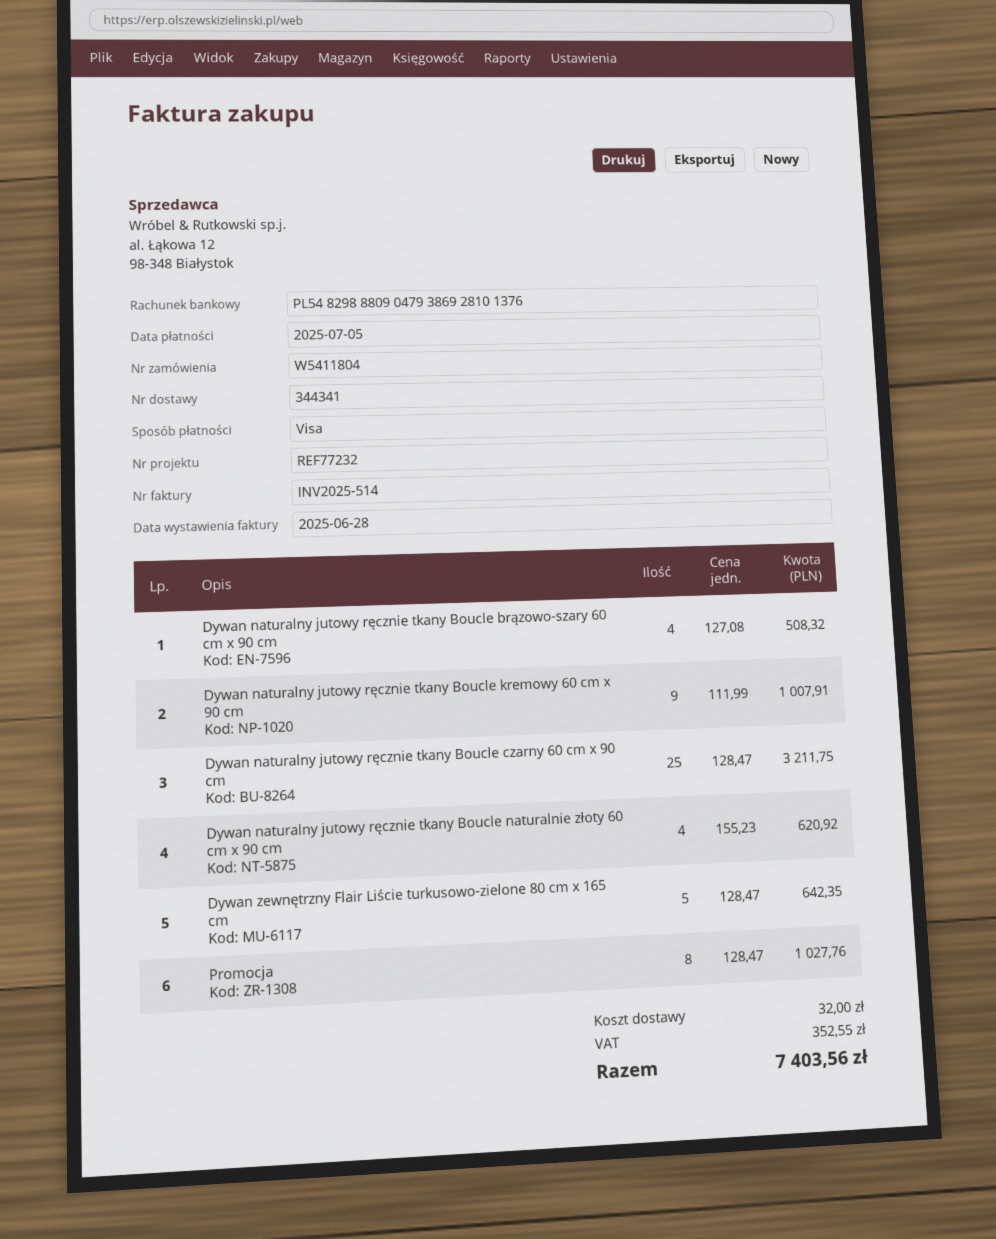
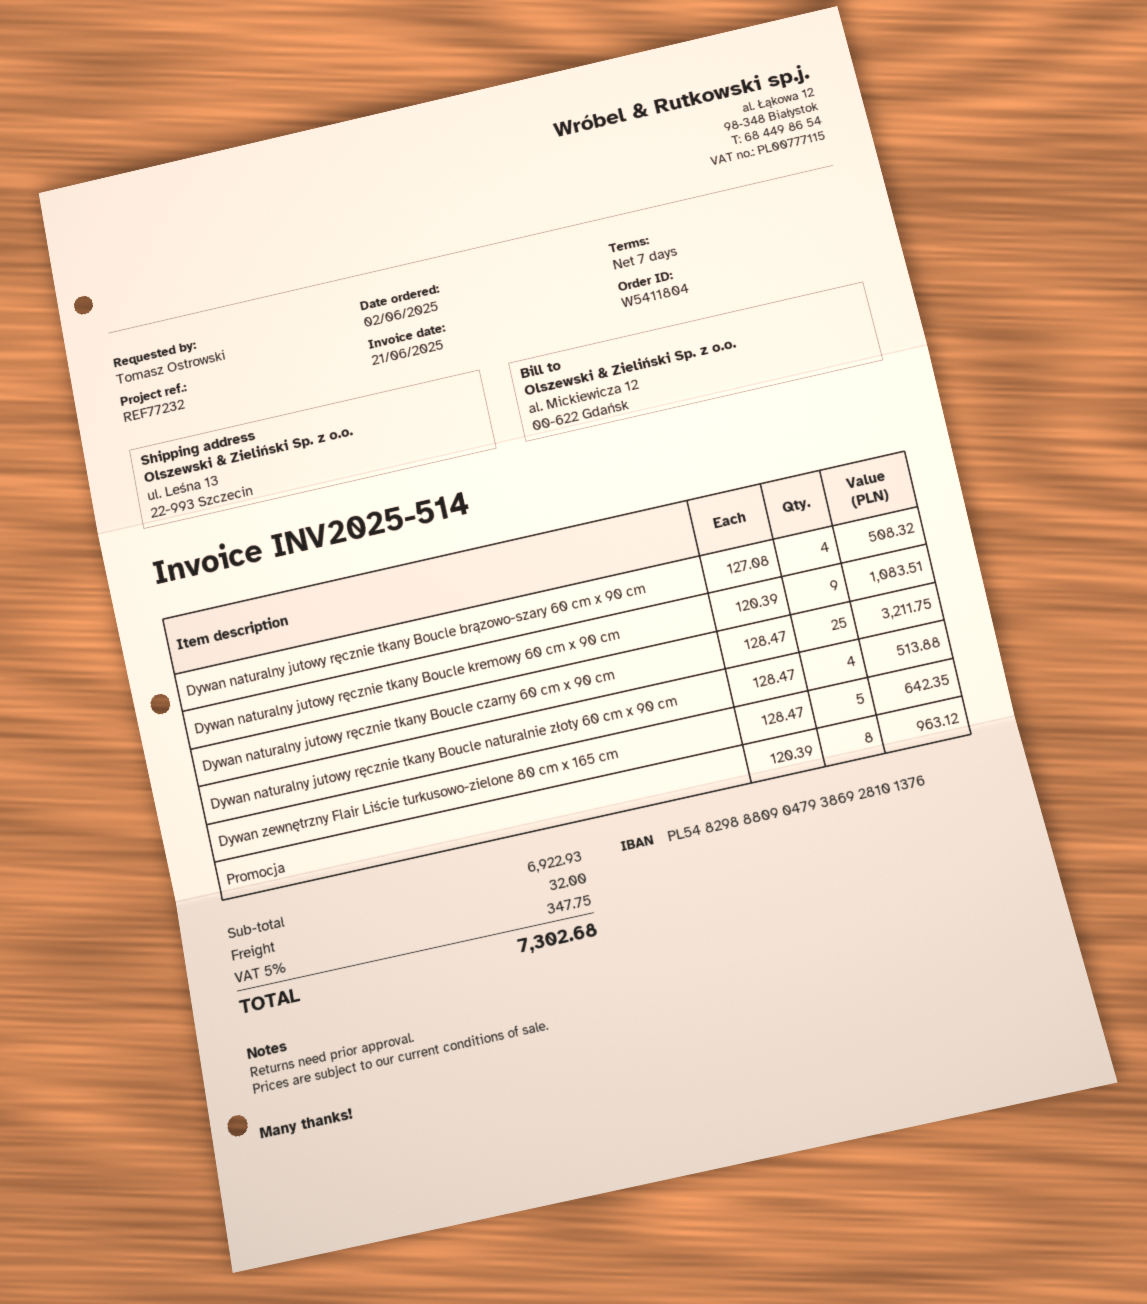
invoice date: 2025-06-28 -> 2025-06-21
Dywan naturalny jutowy ręcznie tkany Boucle kremowy 60 cm x 90 cm: 9 x 111.99 = 1007.91 -> 9 x 120.39 = 1083.51
Dywan naturalny jutowy ręcznie tkany Boucle naturalnie złoty 60 cm x 90 cm: 4 x 155.23 = 620.92 -> 4 x 128.47 = 513.88
Promocja: 8 x 128.47 = 1027.76 -> 8 x 120.39 = 963.12
tax: 352.55 -> 347.75
total: 7403.56 -> 7302.68

